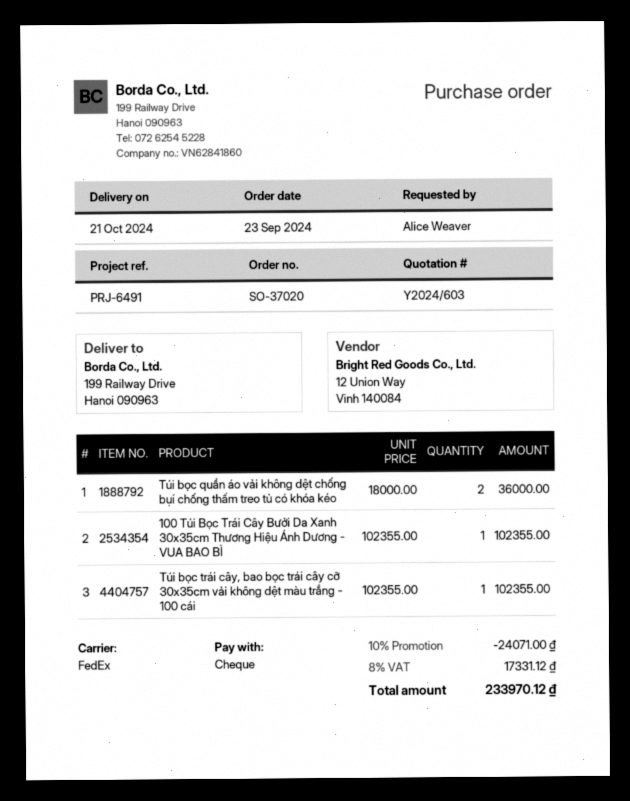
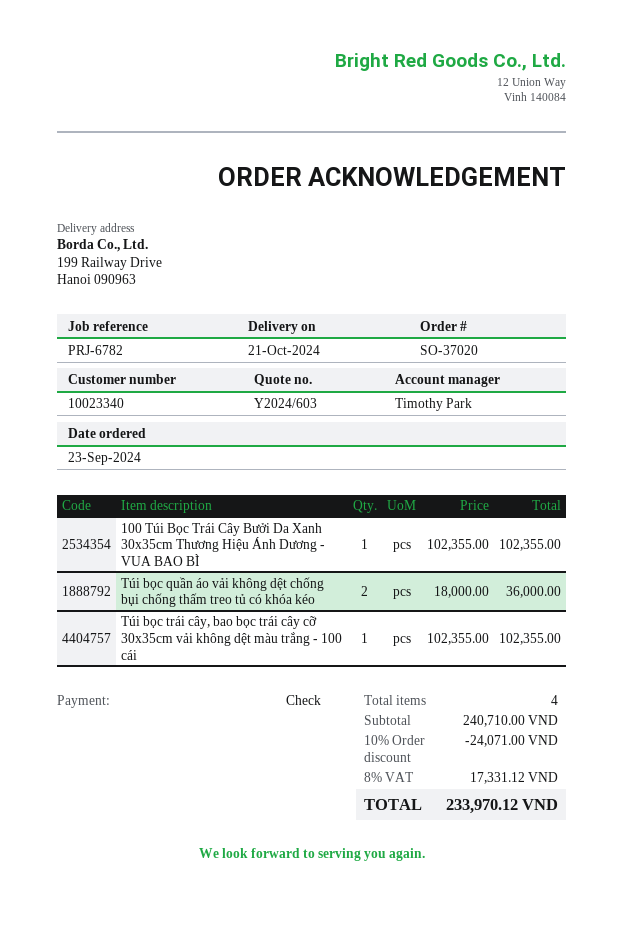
reference: PRJ-6491 -> PRJ-6782

